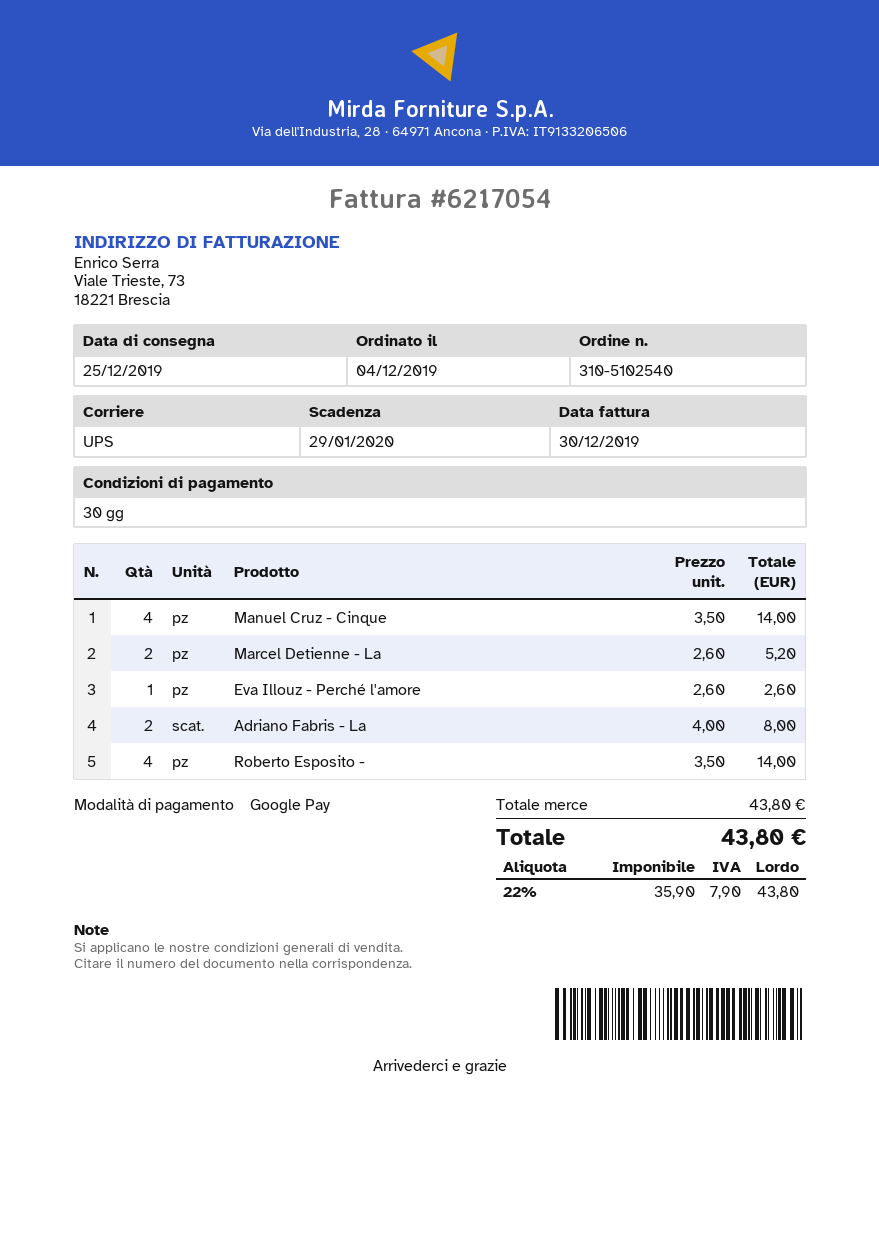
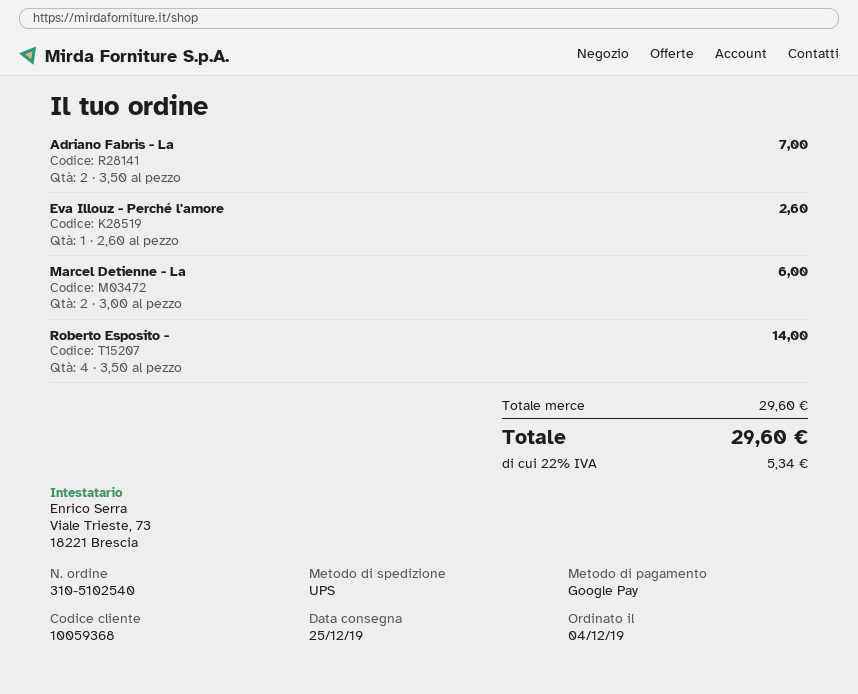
Manuel Cruz - Cinque: 4 x 3.50 = 14.00 -> none
Marcel Detienne - La: 2 x 2.60 = 5.20 -> 2 x 3.00 = 6.00
Adriano Fabris - La: 2 x 4.00 = 8.00 -> 2 x 3.50 = 7.00
subtotal: 43.80 -> 29.60
tax: 22% = 7.90 -> 22% = 5.34
total: 43.80 -> 29.60

